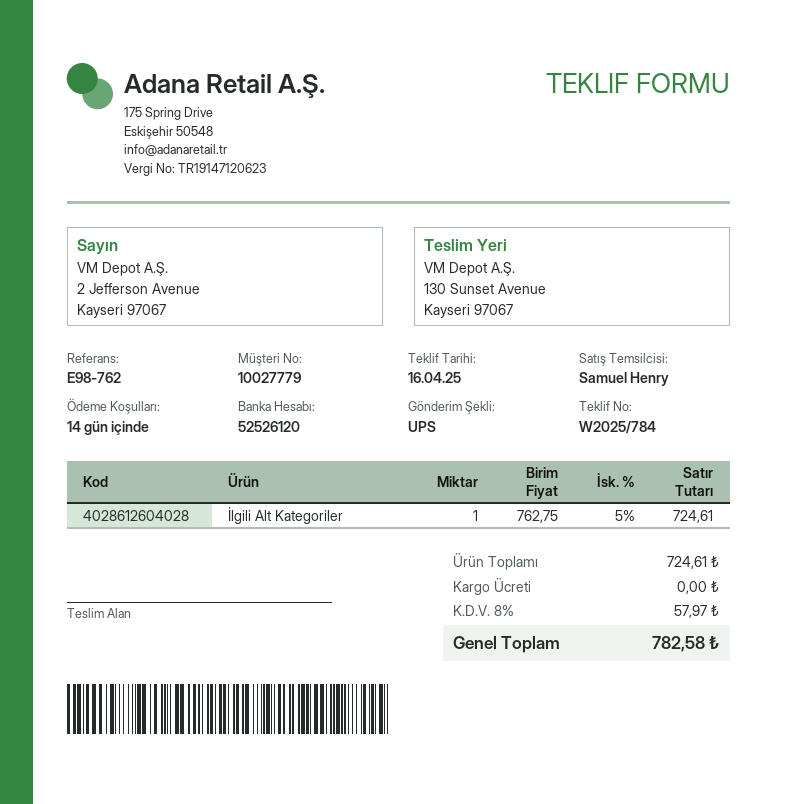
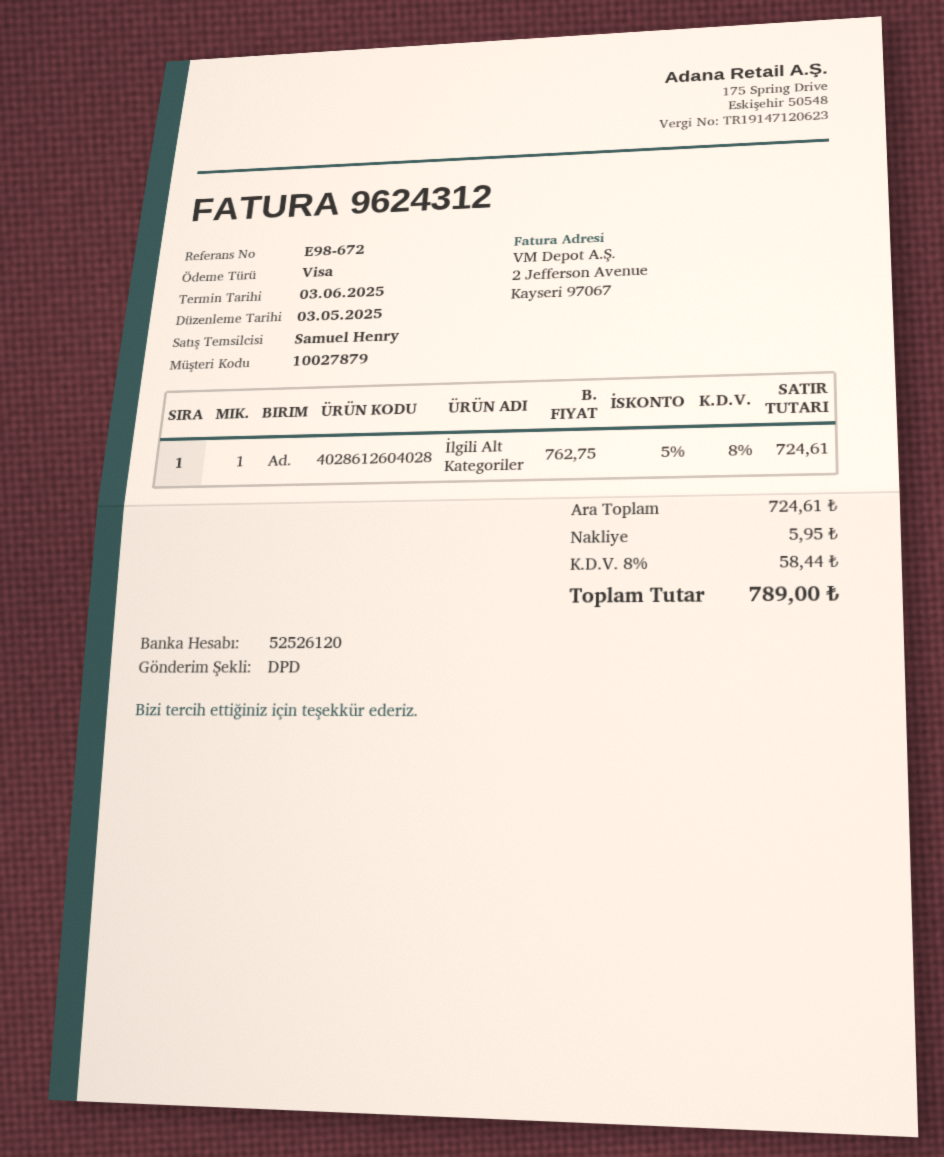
customer number: 10027779 -> 10027879
reference: E98-762 -> E98-672
shipping method: UPS -> DPD
shipping: 0.00 -> 5.95
tax: 8% = 57.97 -> 8% = 58.44
total: 782.58 -> 789.00

